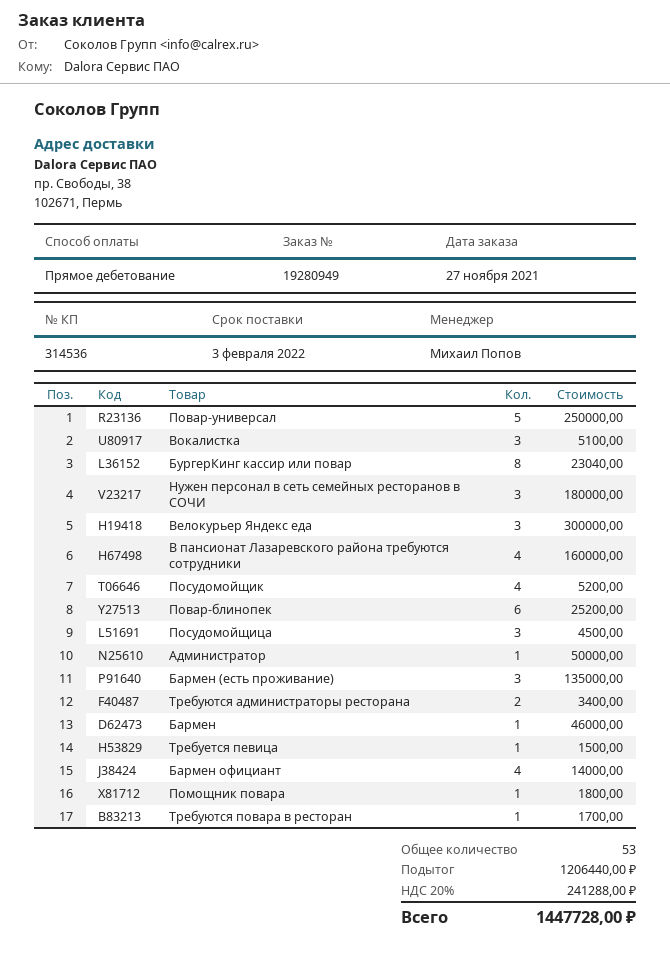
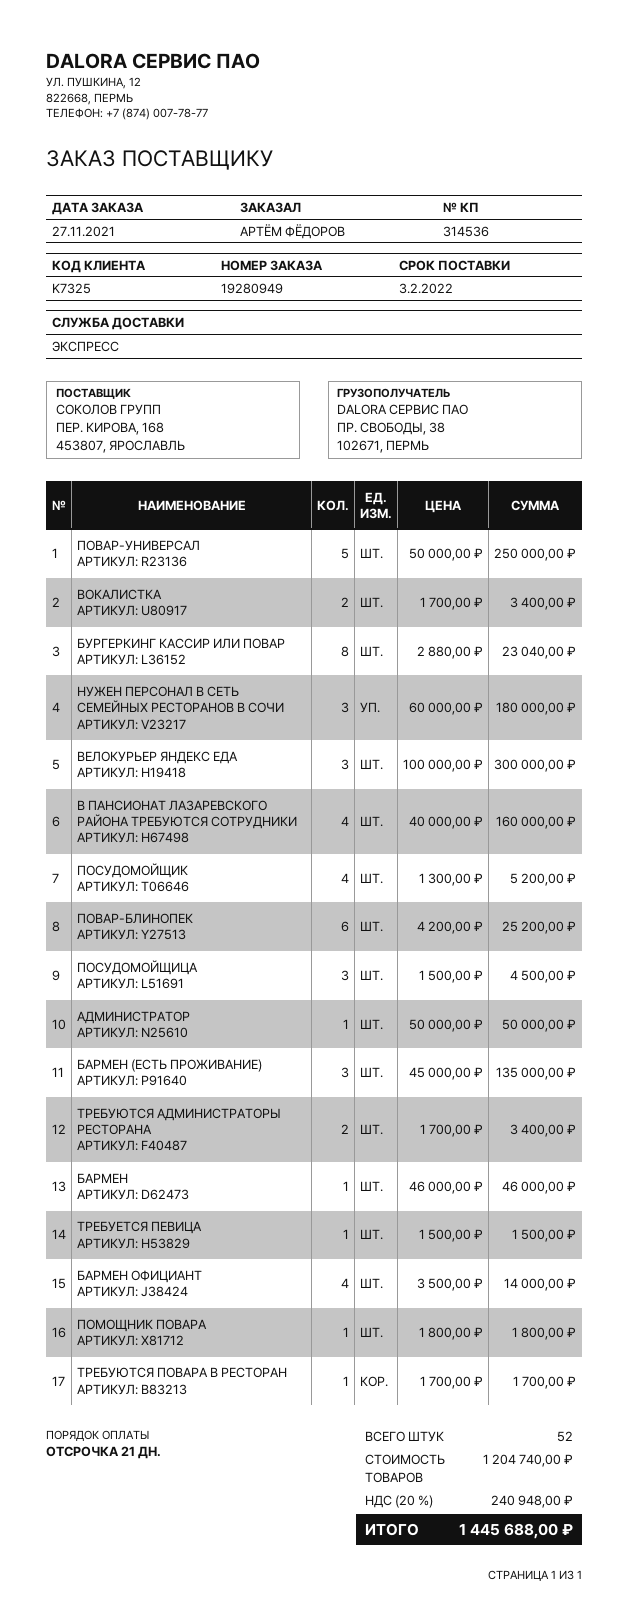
Вокалистка: 3 for 5100.00 -> 2 for 3400.00
total quantity: 53 -> 52
subtotal: 1206440.00 -> 1204740.00
tax: 20% = 241288.00 -> 20% = 240948.00
total: 1447728.00 -> 1445688.00

